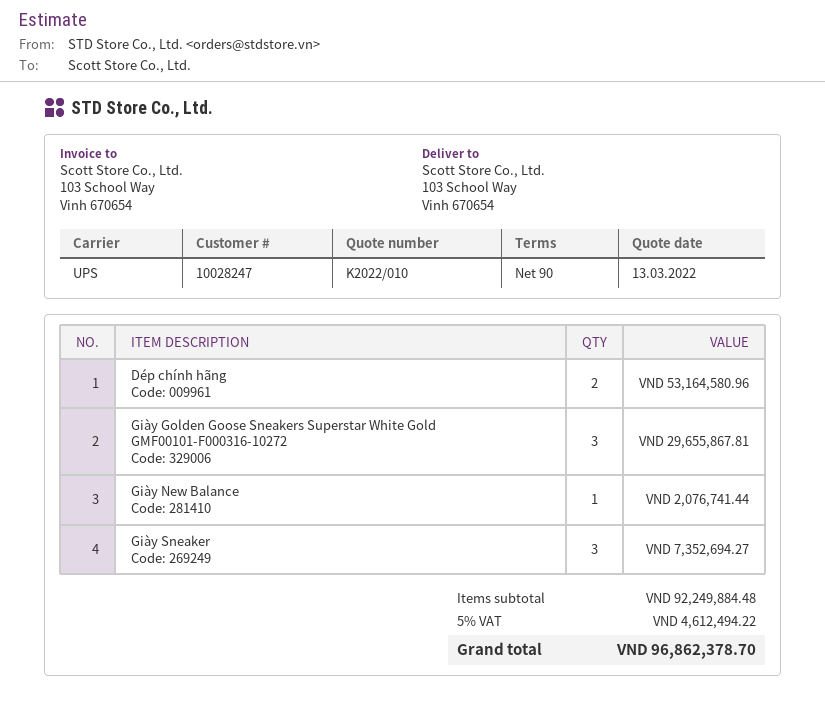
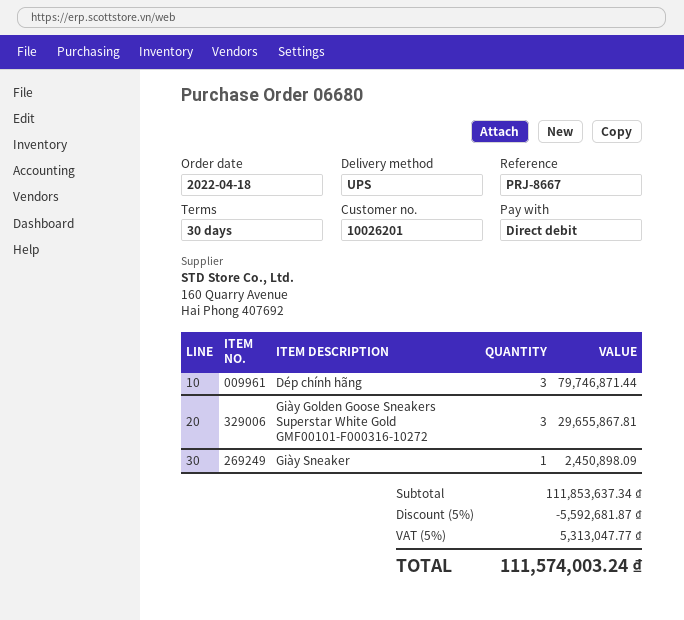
payment terms: 90 days -> 30 days
customer number: 10028247 -> 10026201
Dép chính hãng: 2 for 53164580.96 -> 3 for 79746871.44
Giày New Balance: 1 for 2076741.44 -> none
Giày Sneaker: 3 for 7352694.27 -> 1 for 2450898.09
subtotal: 92249884.48 -> 111853637.34
discount: none -> 5% = 5592681.87
tax: 5% = 4612494.22 -> 5% = 5313047.77
total: 96862378.70 -> 111574003.24

